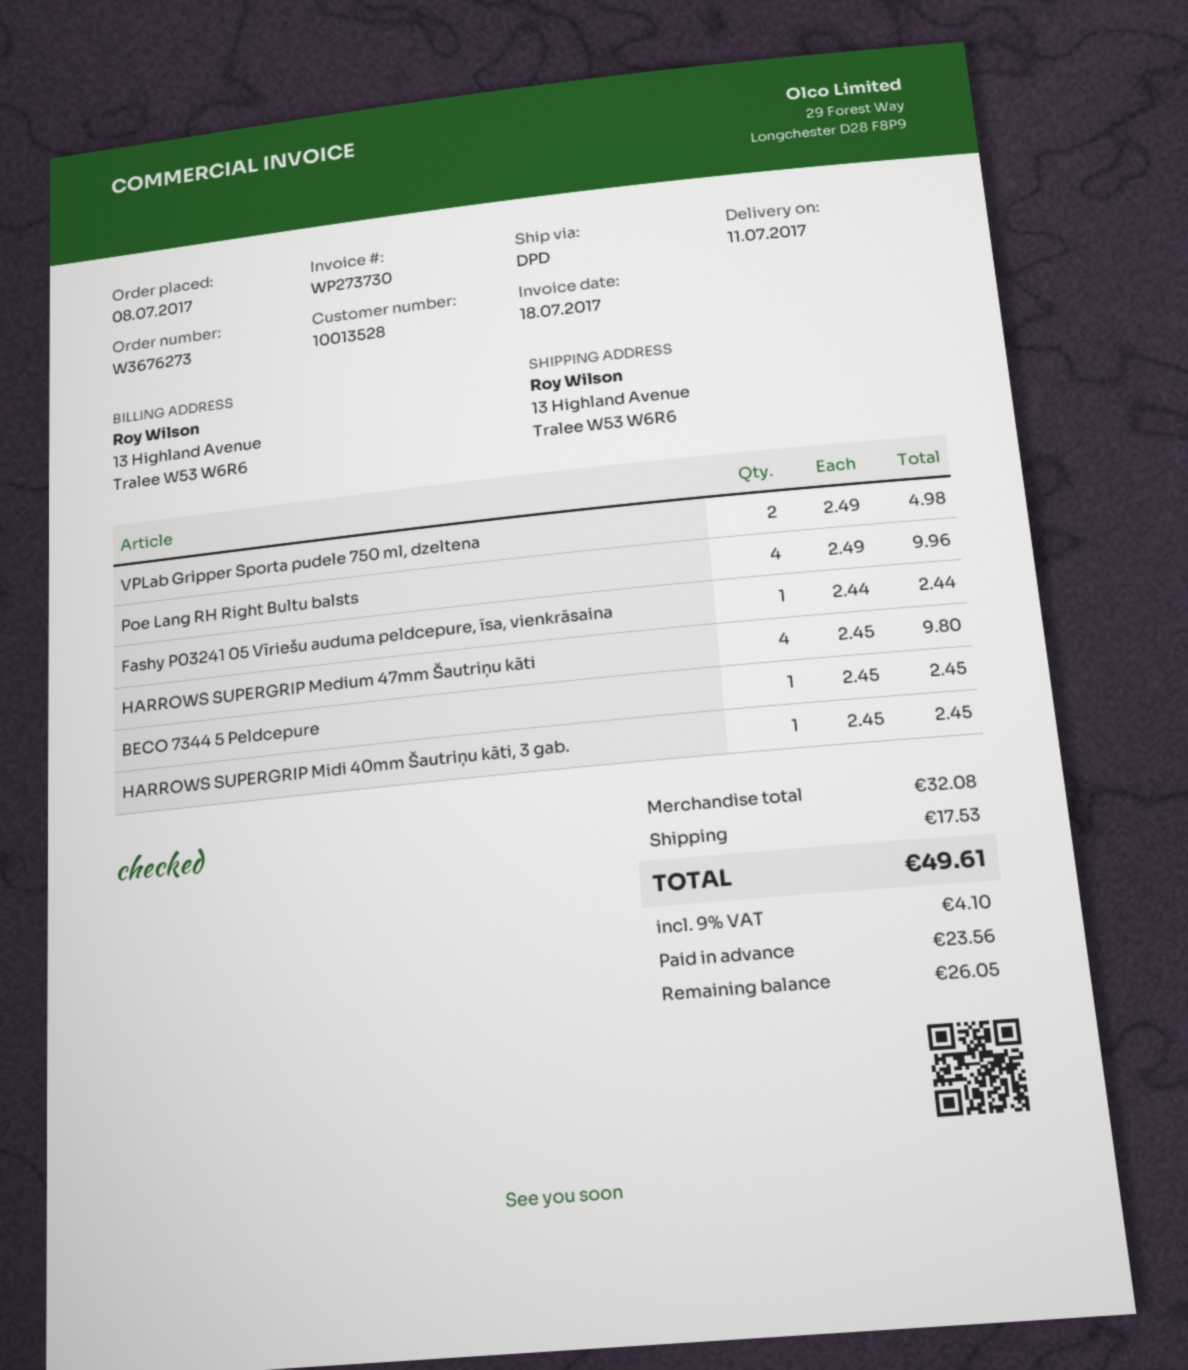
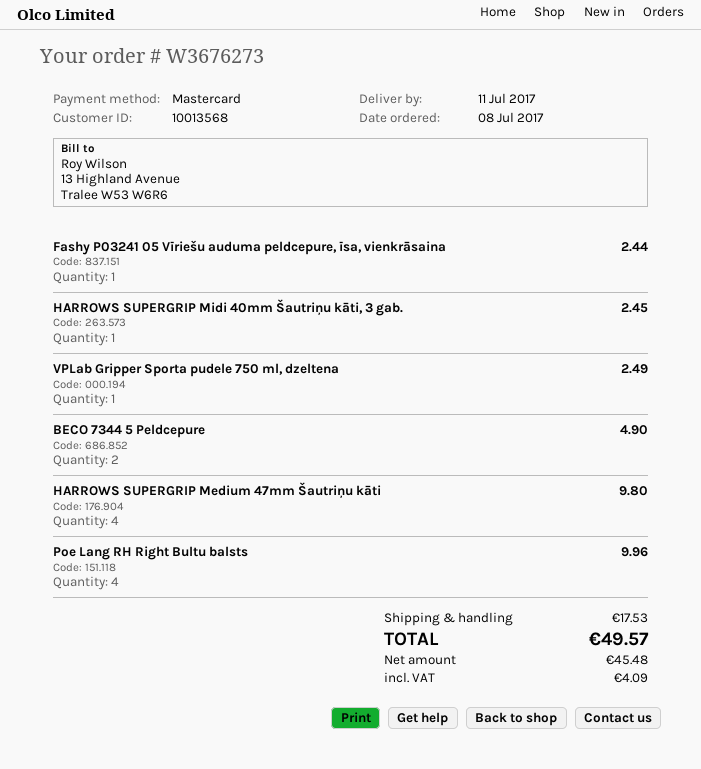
customer number: 10013528 -> 10013568
VPLab Gripper Sporta pudele 750 ml, dzeltena: 2 for 4.98 -> 1 for 2.49
BECO 7344 5 Peldcepure: 1 for 2.45 -> 2 for 4.90
tax: 4.10 -> 4.09
total: 49.61 -> 49.57

